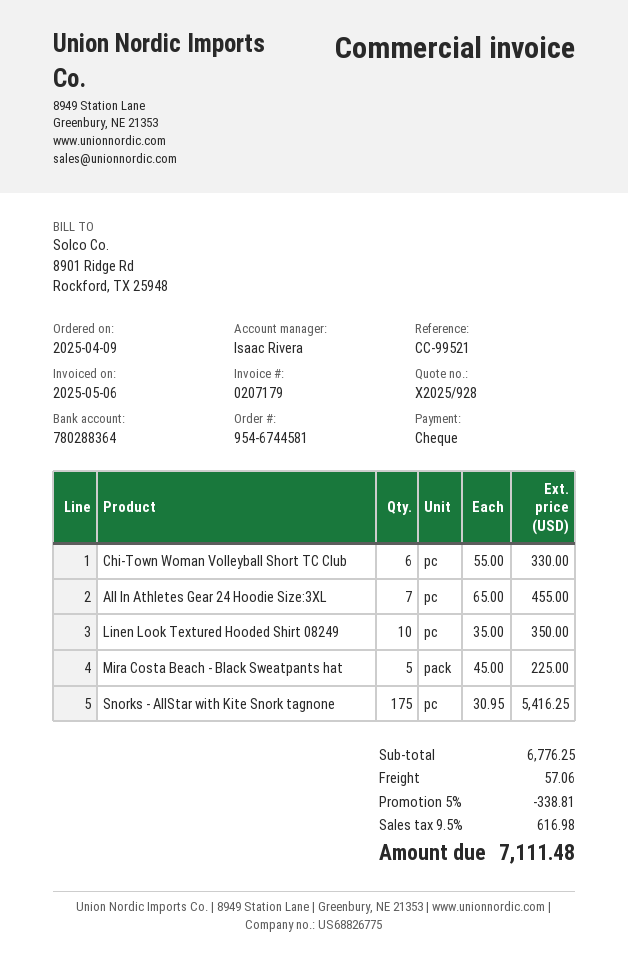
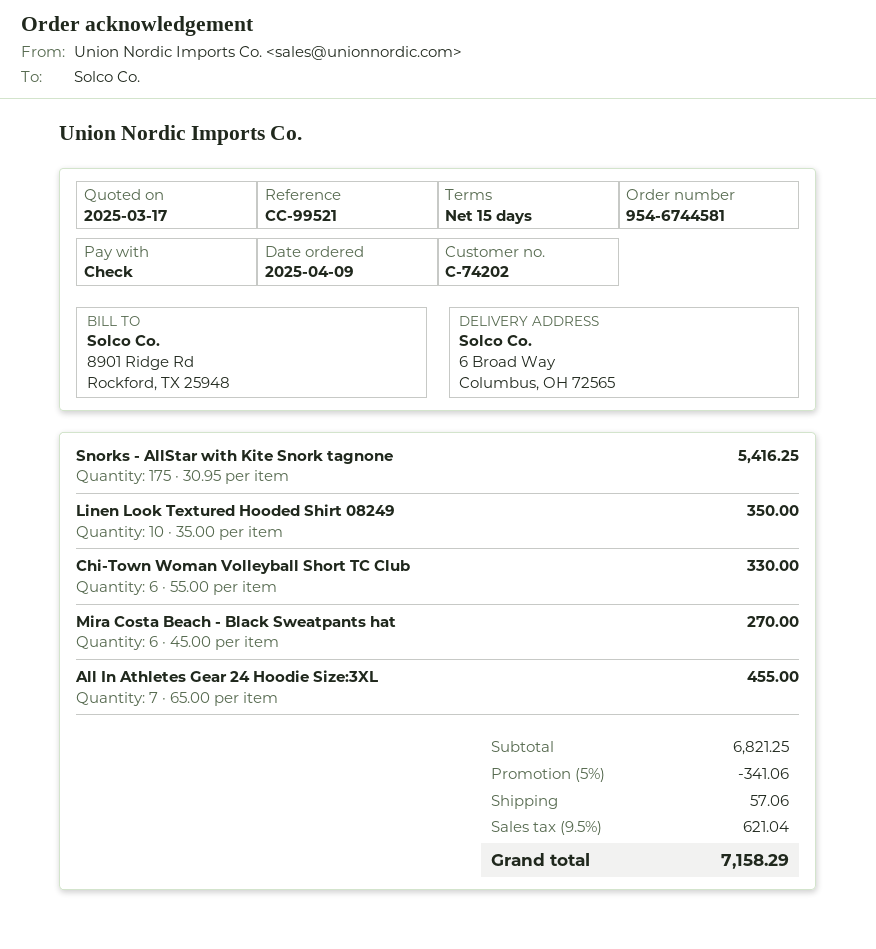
Mira Costa Beach - Black Sweatpants hat: 5 x 45.00 = 225.00 -> 6 x 45.00 = 270.00
subtotal: 6776.25 -> 6821.25
discount: 5% = 338.81 -> 5% = 341.06
tax: 9.5% = 616.98 -> 9.5% = 621.04
total: 7111.48 -> 7158.29

